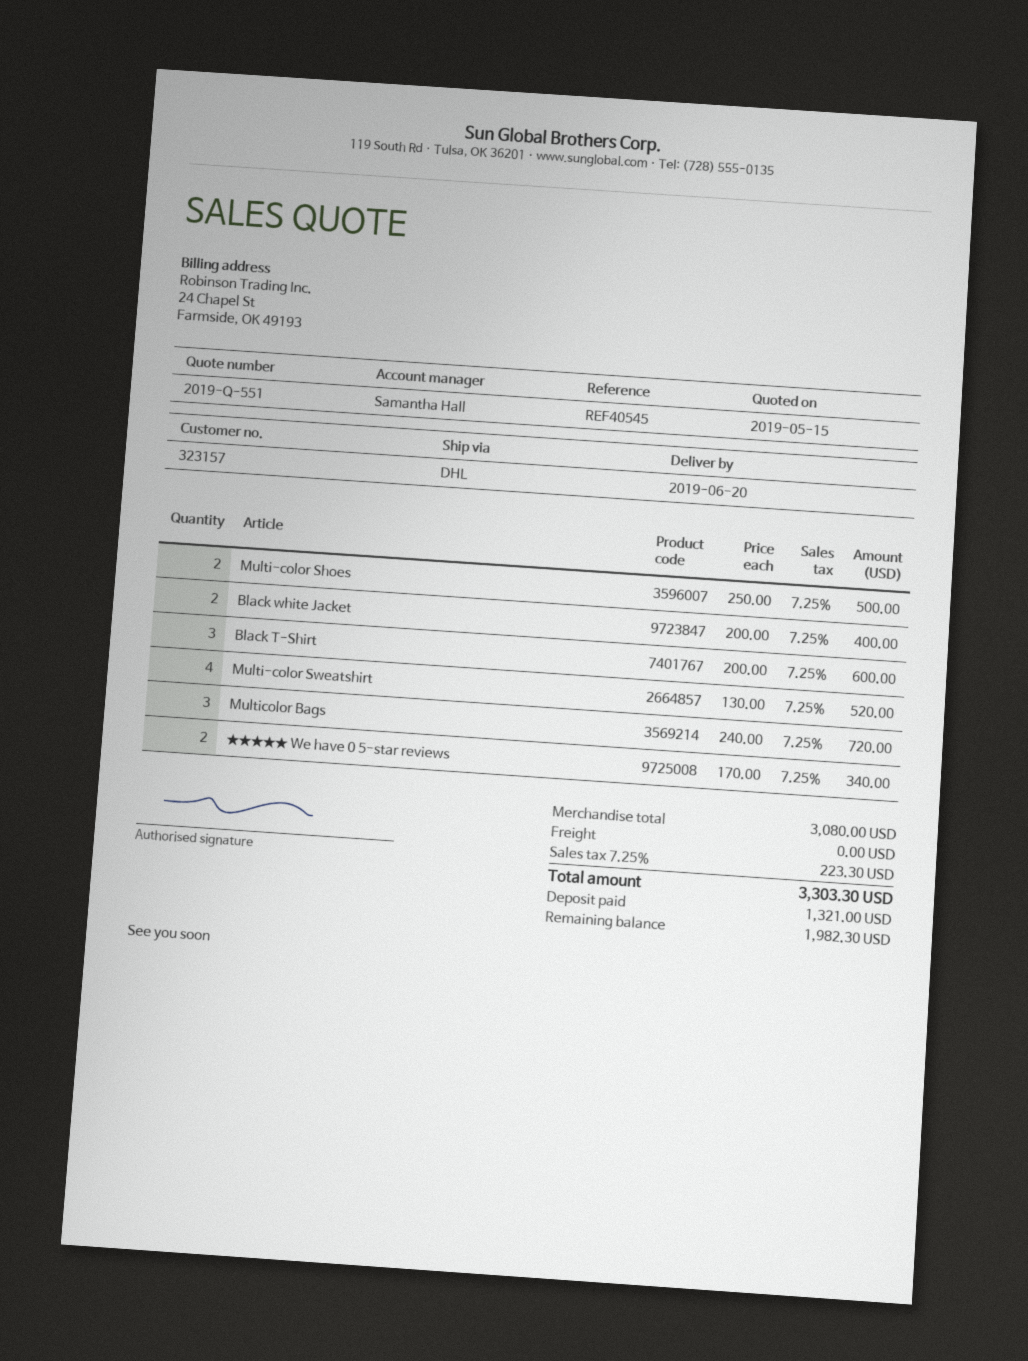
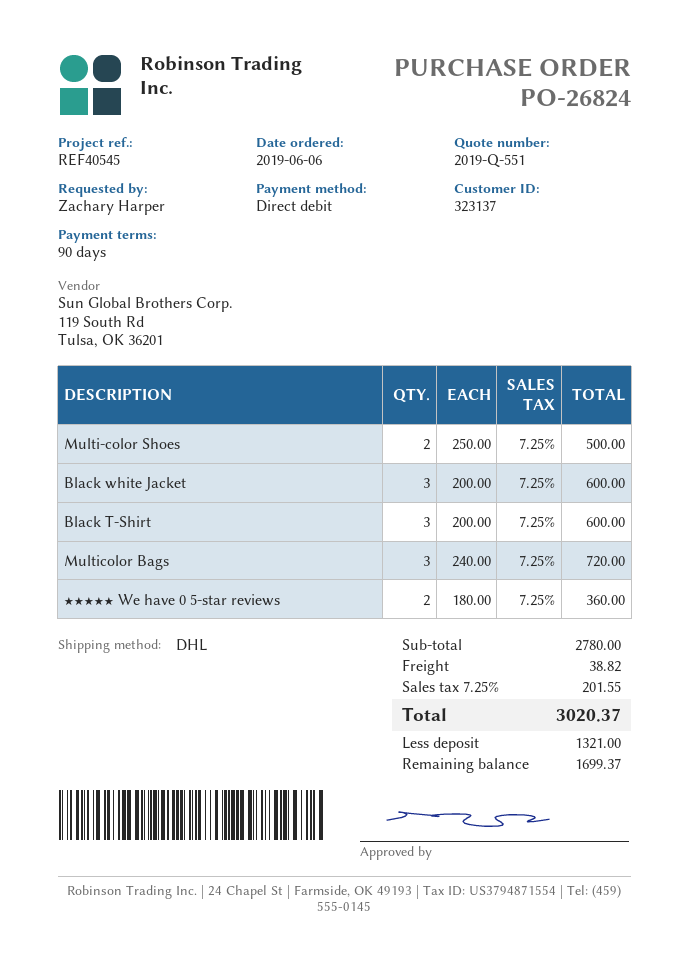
customer number: 323157 -> 323137
Black white Jacket: 2 x 200.00 = 400.00 -> 3 x 200.00 = 600.00
Multi-color Sweatshirt: 4 x 130.00 = 520.00 -> none
★★★★★ We have 0 5-star reviews: 2 x 170.00 = 340.00 -> 2 x 180.00 = 360.00
subtotal: 3080.00 -> 2780.00
shipping: 0.00 -> 38.82
tax: 7.25% = 223.30 -> 7.25% = 201.55
total: 3303.30 -> 3020.37
balance: 1982.30 -> 1699.37

